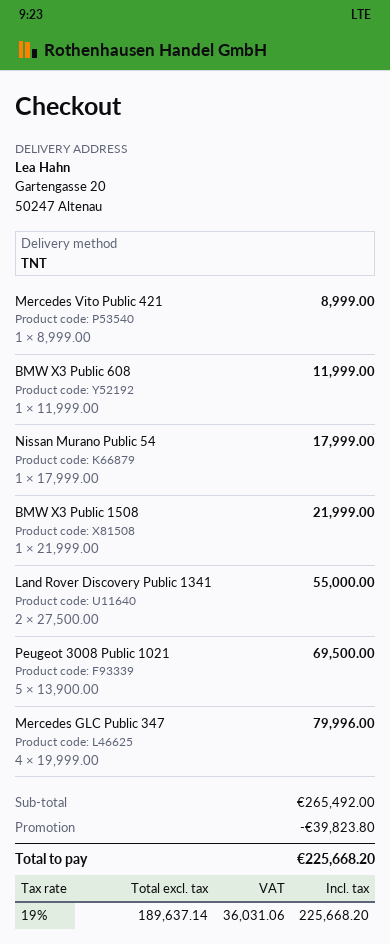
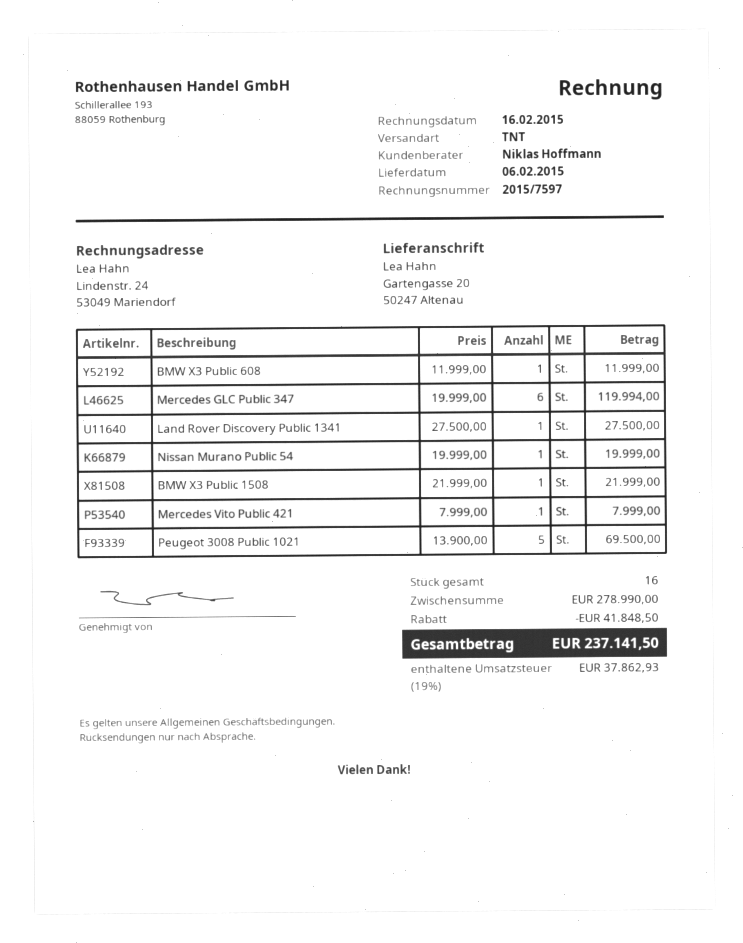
Mercedes Vito Public 421: 1 x 8999.00 = 8999.00 -> 1 x 7999.00 = 7999.00
Nissan Murano Public 54: 1 x 17999.00 = 17999.00 -> 1 x 19999.00 = 19999.00
Land Rover Discovery Public 1341: 2 x 27500.00 = 55000.00 -> 1 x 27500.00 = 27500.00
Mercedes GLC Public 347: 4 x 19999.00 = 79996.00 -> 6 x 19999.00 = 119994.00
subtotal: 265492.00 -> 278990.00
discount: 39823.80 -> 41848.50
tax: 19% = 36031.06 -> 19% = 37862.93
total: 225668.20 -> 237141.50

